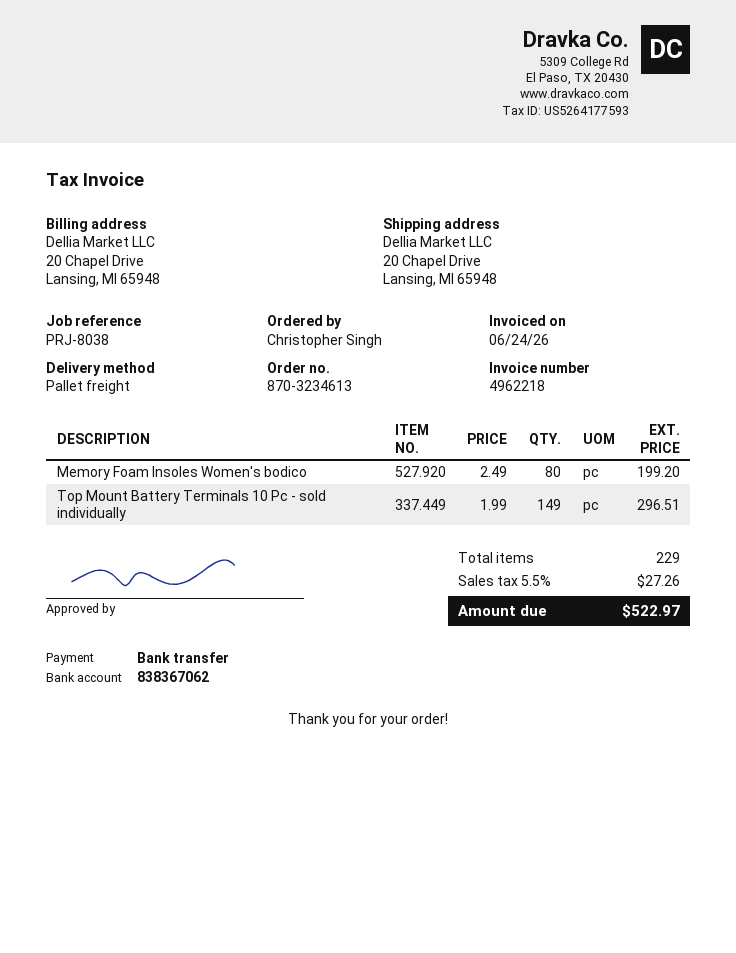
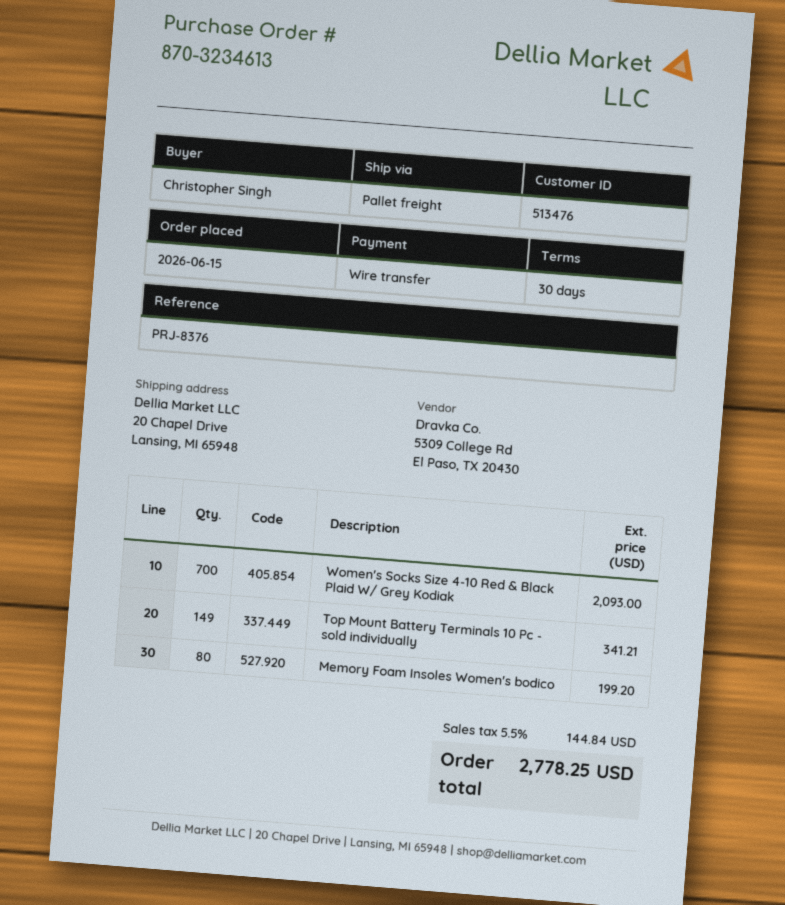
reference: PRJ-8038 -> PRJ-8376
Top Mount Battery Terminals 10 Pc - sold individually: 149 for 296.51 -> 149 for 341.21
Women's Socks Size 4-10 Red & Black Plaid W/ Grey Kodiak: none -> 700 for 2093.00
tax: 5.5% = 27.26 -> 5.5% = 144.84
total: 522.97 -> 2778.25

